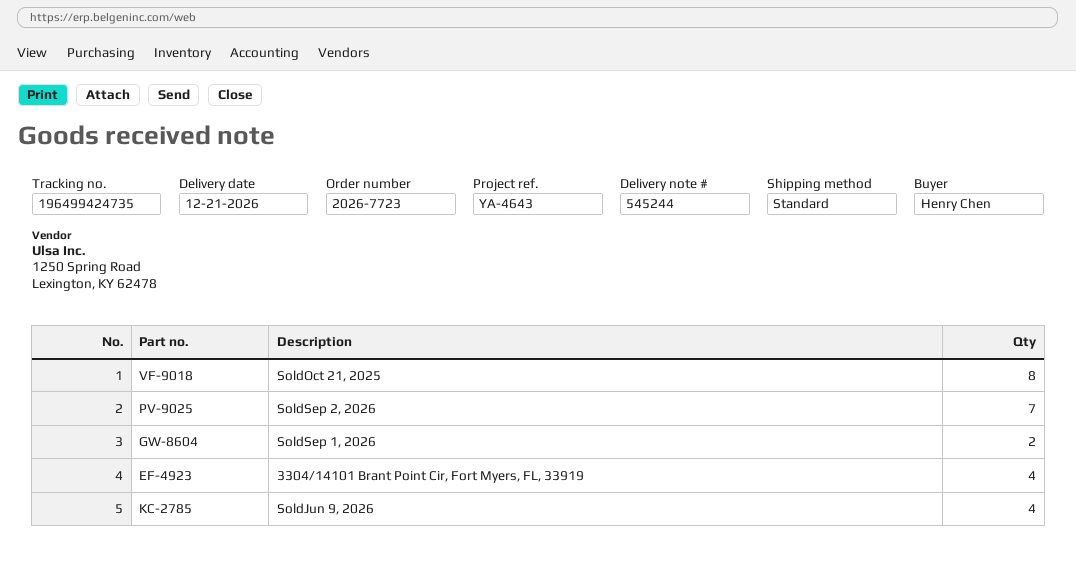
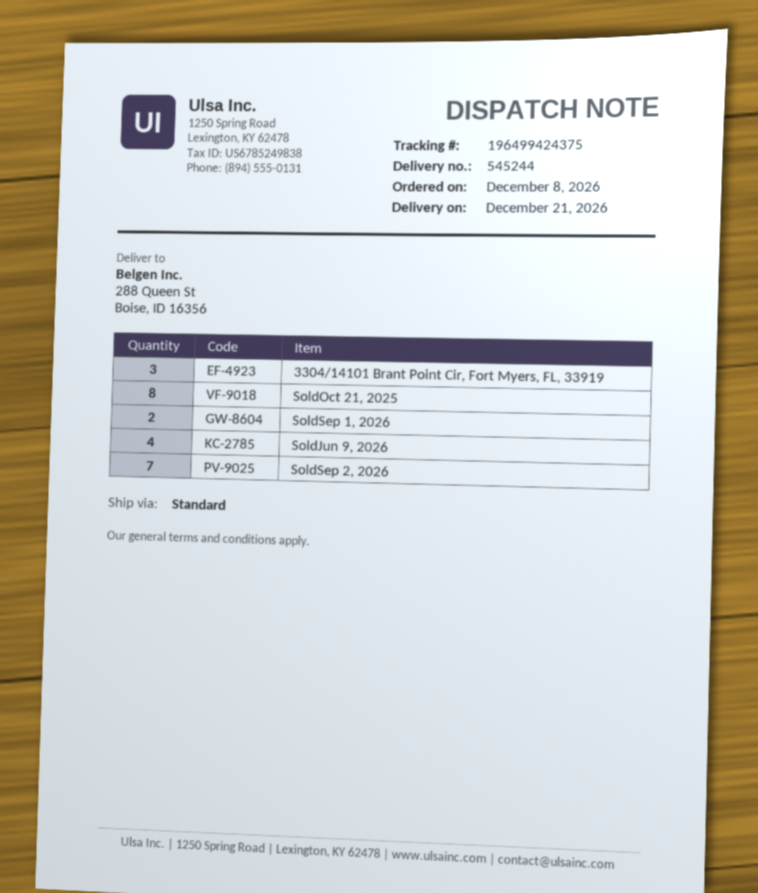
tracking number: 196499424735 -> 196499424375
3304/14101 Brant Point Cir, Fort Myers, FL, 33919: 4 -> 3

